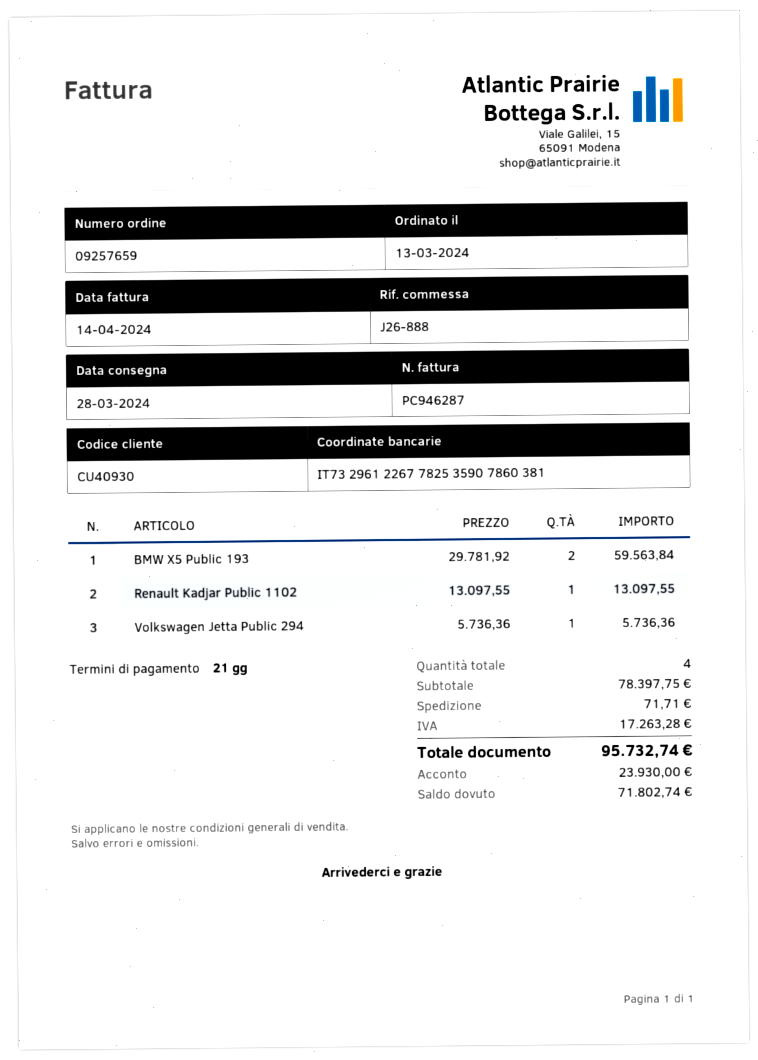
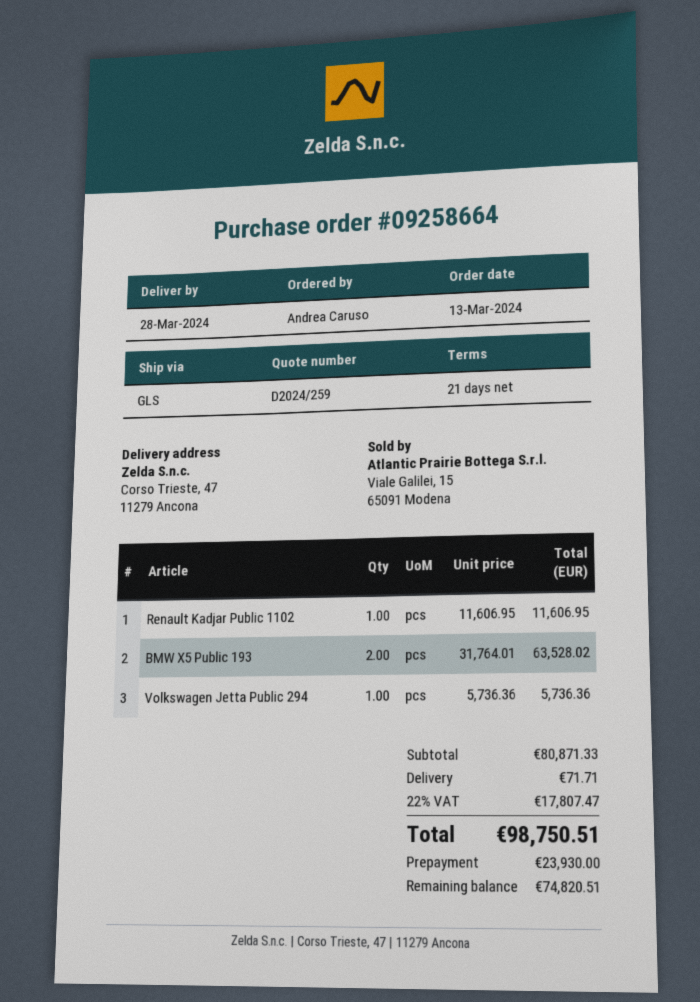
order number: 09257659 -> 09258664
BMW X5 Public 193: 2 x 29781.92 = 59563.84 -> 2 x 31764.01 = 63528.02
Renault Kadjar Public 1102: 1 x 13097.55 = 13097.55 -> 1 x 11606.95 = 11606.95
subtotal: 78397.75 -> 80871.33
tax: 17263.28 -> 17807.47
total: 95732.74 -> 98750.51
balance: 71802.74 -> 74820.51

